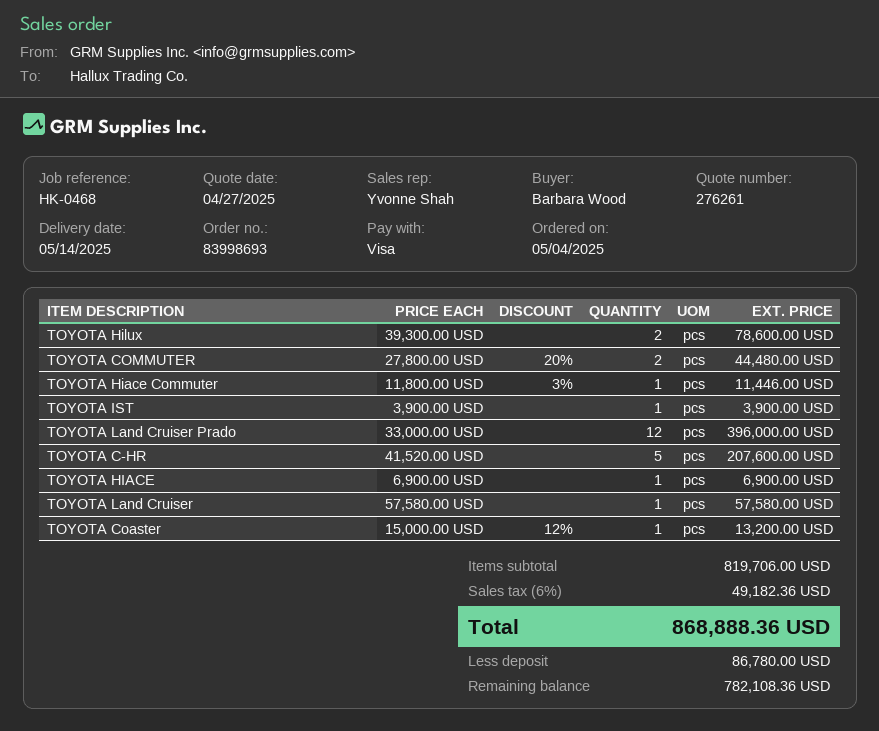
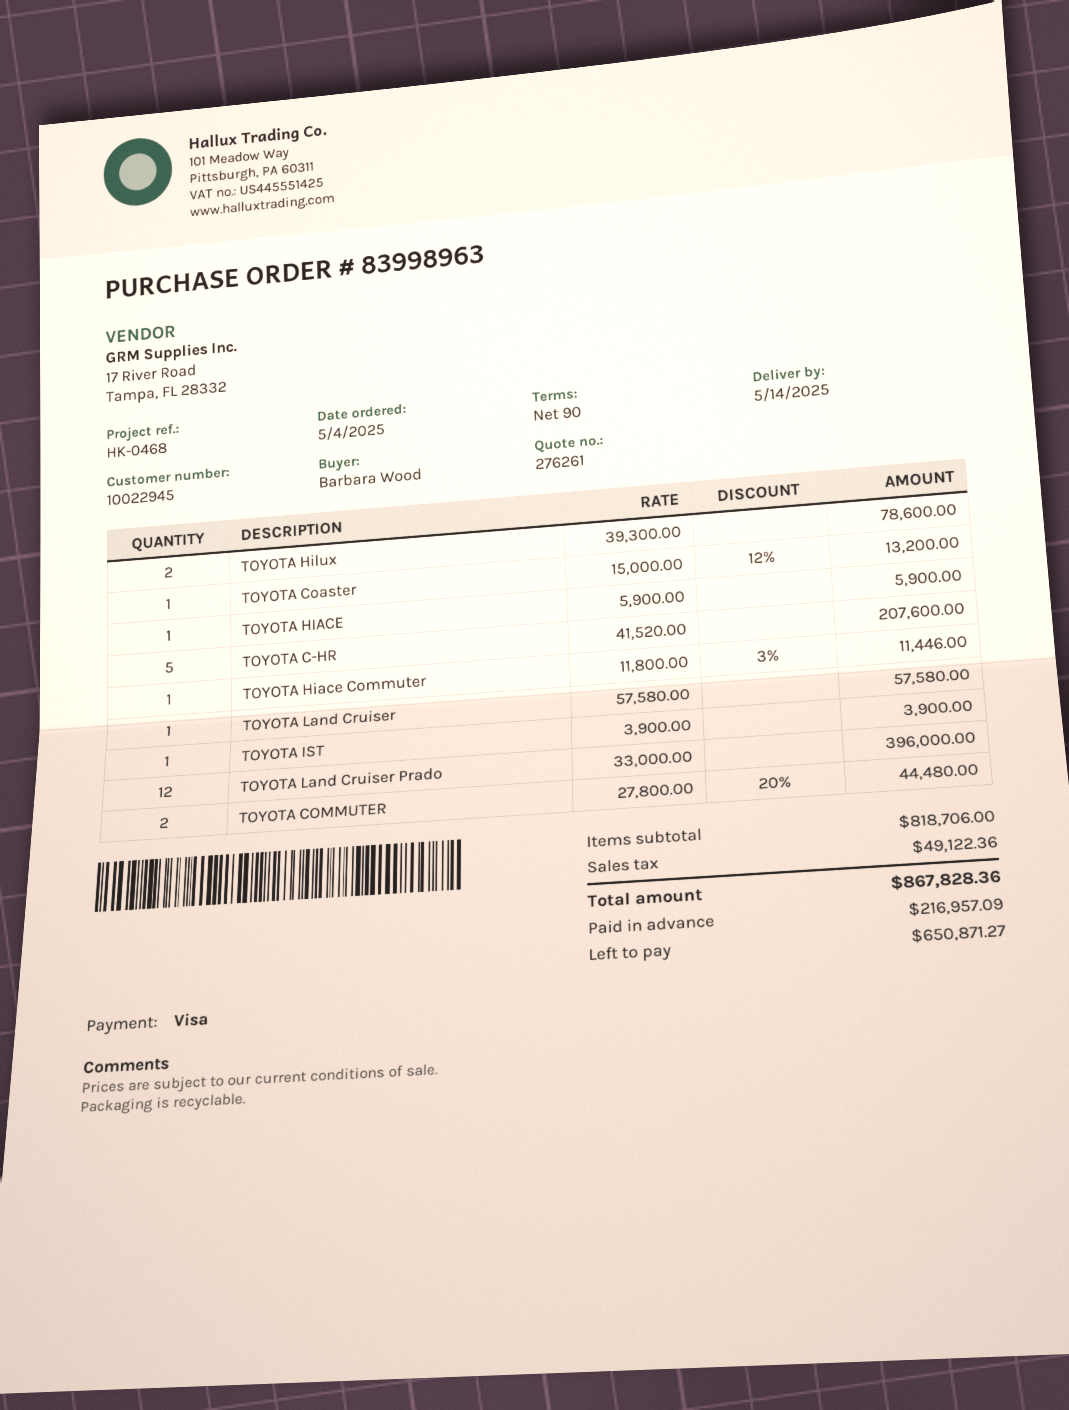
order number: 83998693 -> 83998963
TOYOTA HIACE: 1 x 6900.00 = 6900.00 -> 1 x 5900.00 = 5900.00
subtotal: 819706.00 -> 818706.00
tax: 49182.36 -> 49122.36
total: 868888.36 -> 867828.36
deposit: 86780.00 -> 216957.09
balance: 782108.36 -> 650871.27

